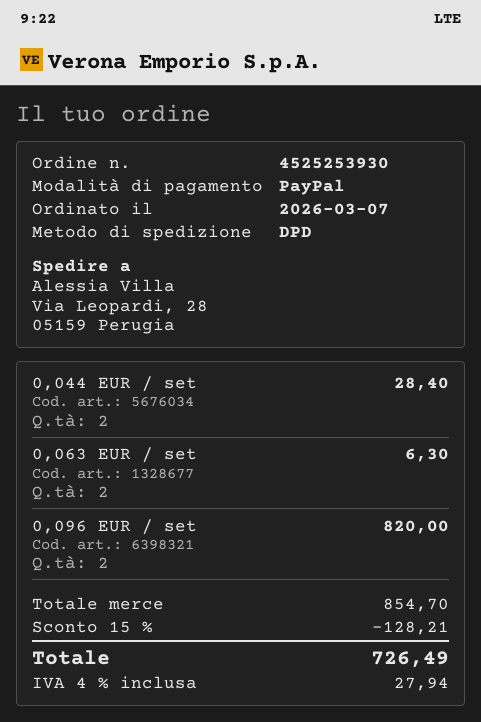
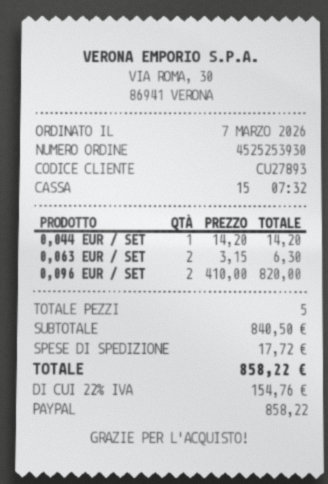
0,044 EUR / set: 2 for 28.40 -> 1 for 14.20
subtotal: 854.70 -> 840.50
discount: 15% = 128.21 -> none
shipping: none -> 17.72
tax: 4% = 27.94 -> 22% = 154.76
total: 726.49 -> 858.22

